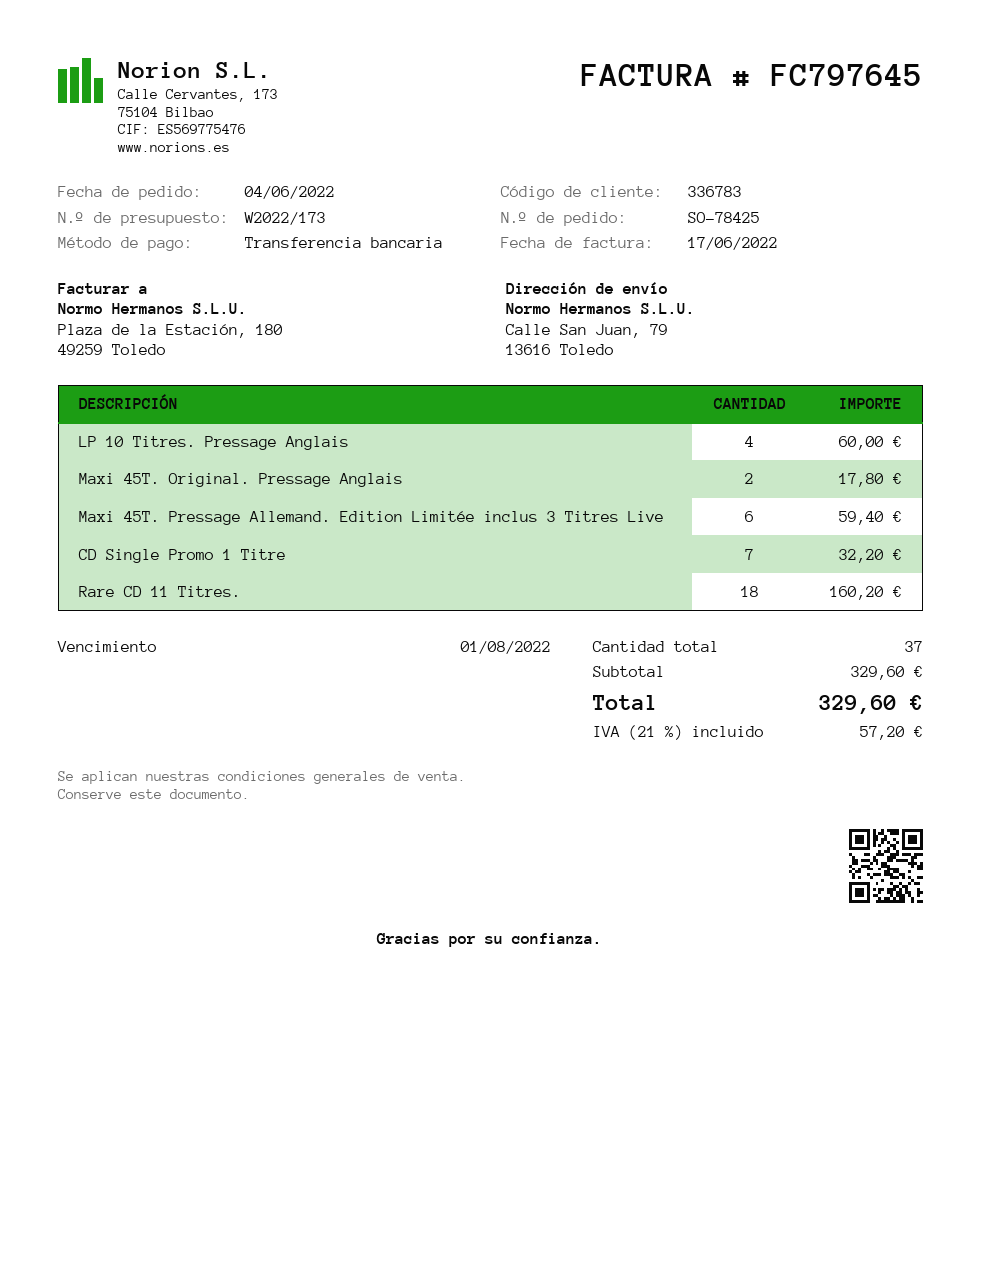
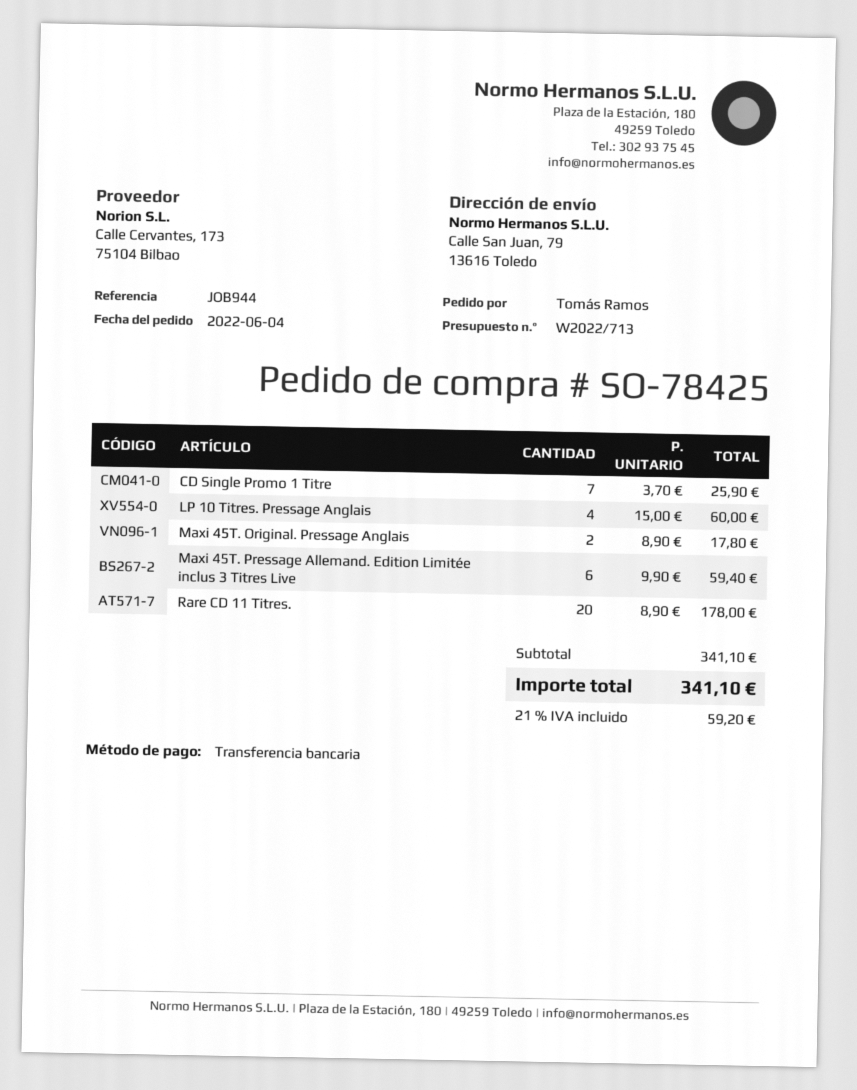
quote number: W2022/173 -> W2022/713
CD Single Promo 1 Titre: 7 for 32.20 -> 7 for 25.90
Rare CD 11 Titres.: 18 for 160.20 -> 20 for 178.00
subtotal: 329.60 -> 341.10
tax: 21% = 57.20 -> 21% = 59.20
total: 329.60 -> 341.10

